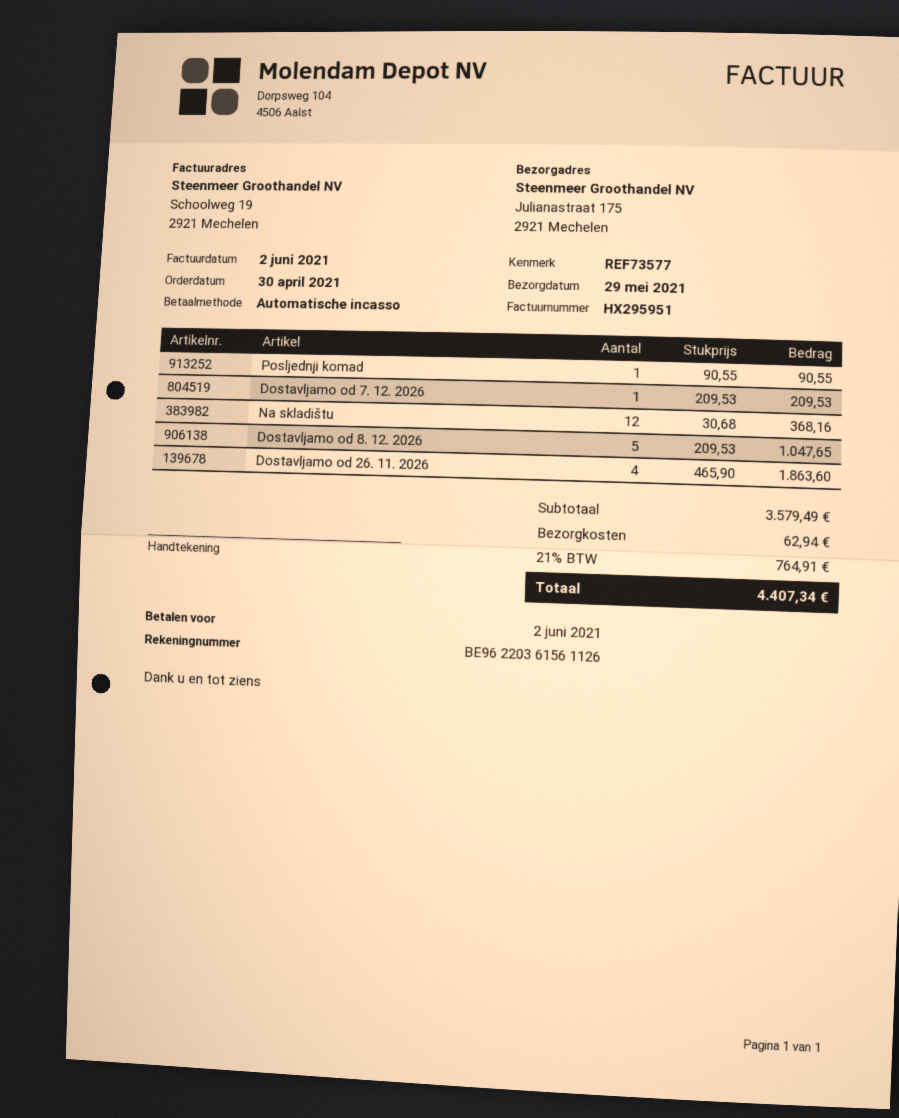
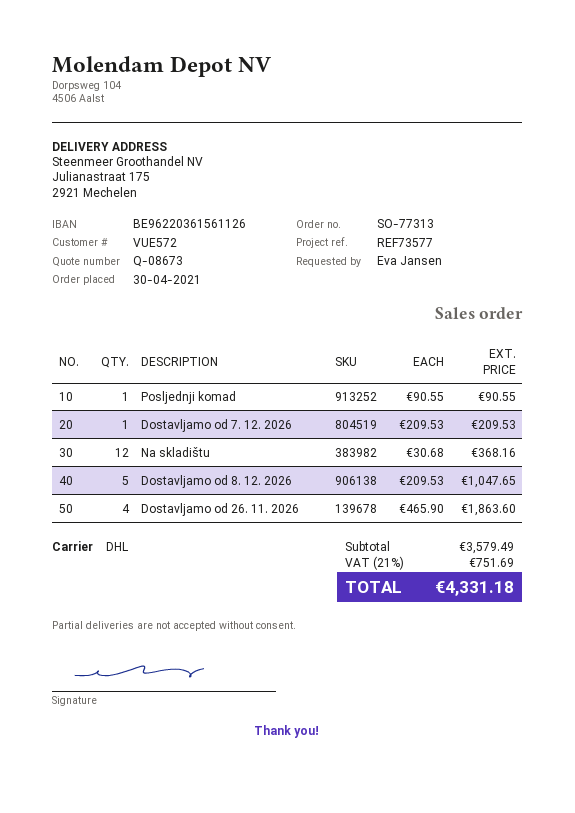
shipping: 62.94 -> none
tax: 21% = 764.91 -> 21% = 751.69
total: 4407.34 -> 4331.18

